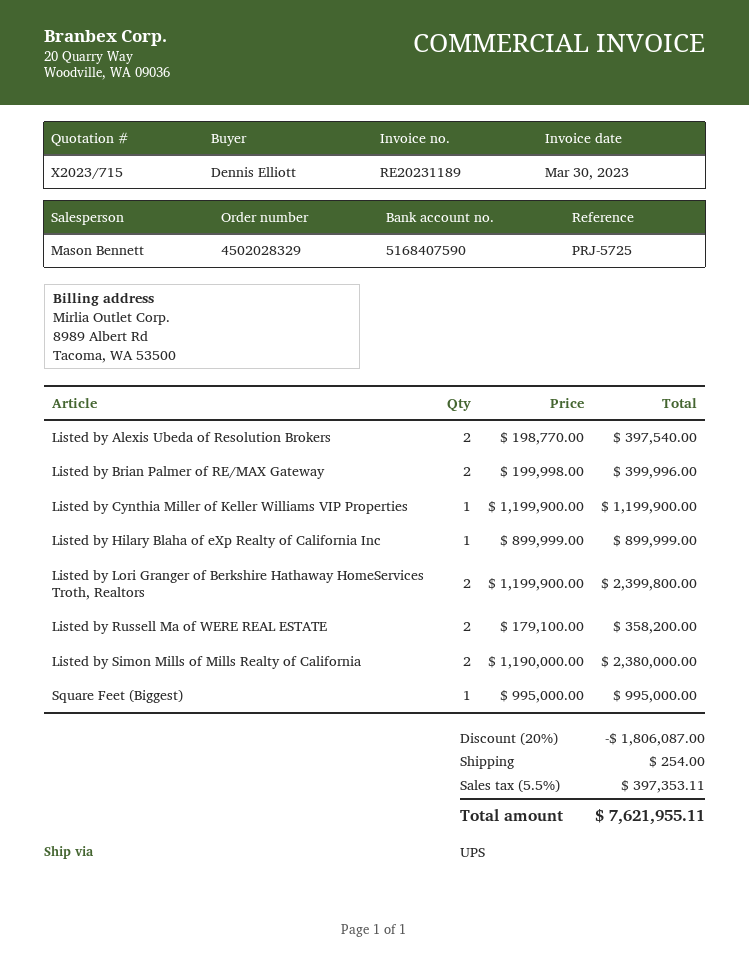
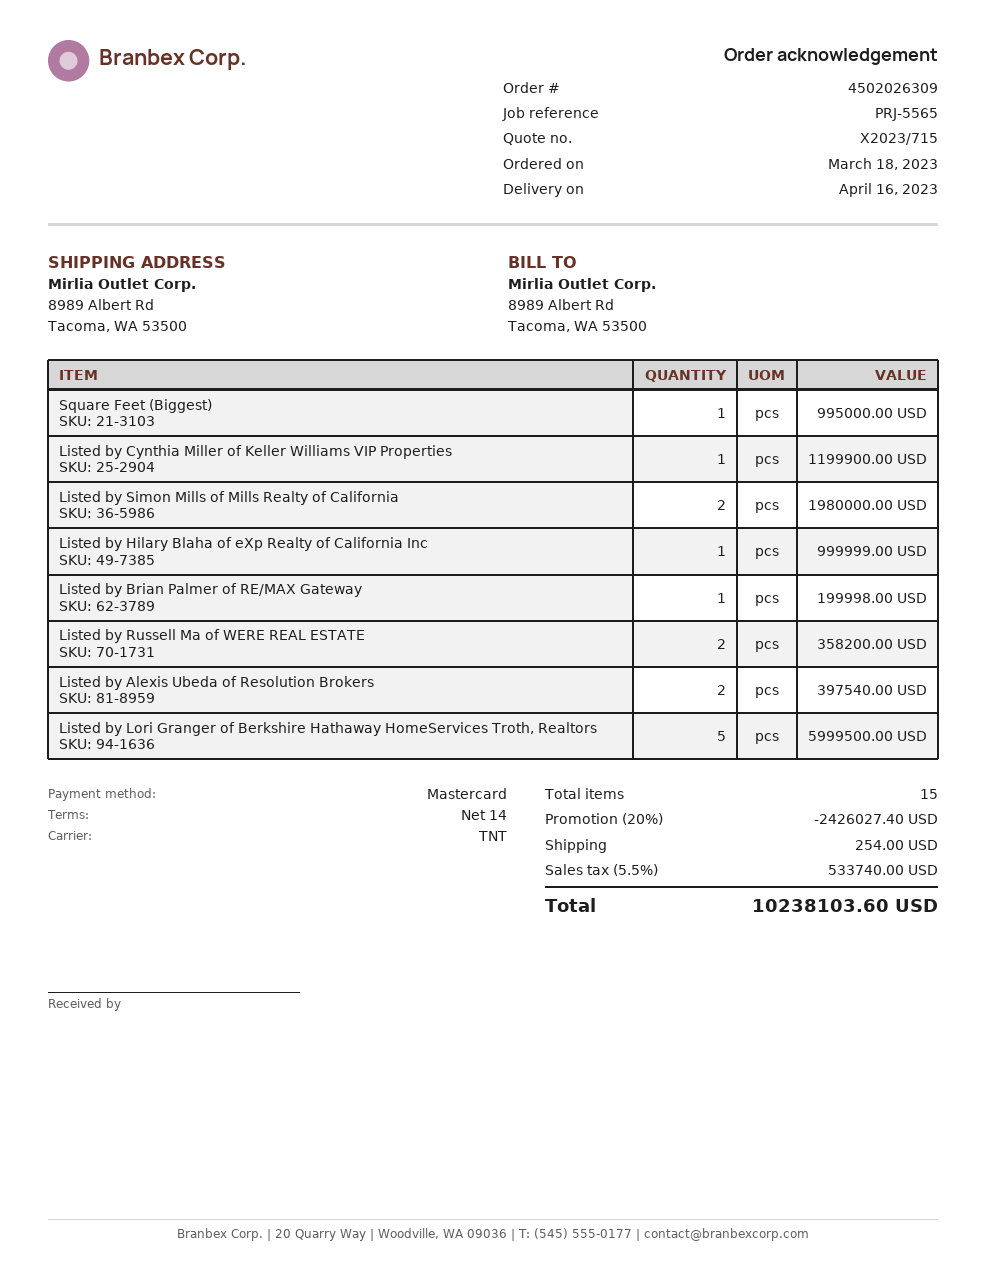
order number: 4502028329 -> 4502026309
reference: PRJ-5725 -> PRJ-5565
shipping method: UPS -> TNT
Listed by Brian Palmer of RE/MAX Gateway: 2 for 399996.00 -> 1 for 199998.00
Listed by Hilary Blaha of eXp Realty of California Inc: 1 for 899999.00 -> 1 for 999999.00
Listed by Lori Granger of Berkshire Hathaway HomeServices Troth, Realtors: 2 for 2399800.00 -> 5 for 5999500.00
Listed by Simon Mills of Mills Realty of California: 2 for 2380000.00 -> 2 for 1980000.00
discount: 20% = 1806087.00 -> 20% = 2426027.40
tax: 5.5% = 397353.11 -> 5.5% = 533740.00
total: 7621955.11 -> 10238103.60

